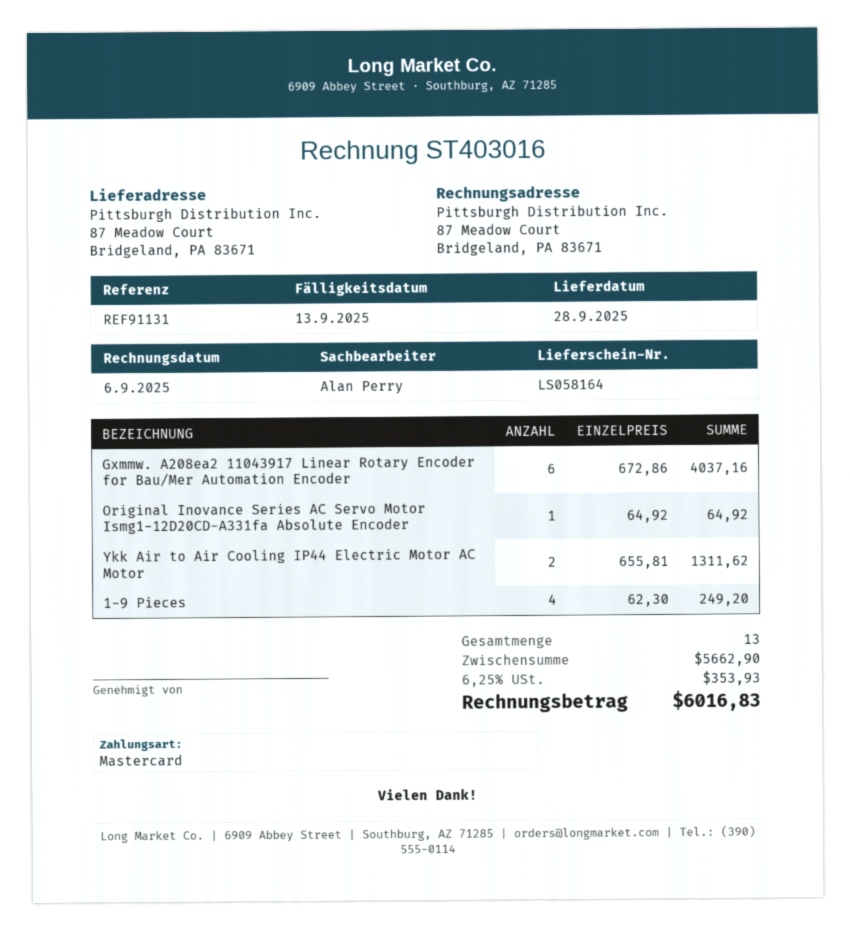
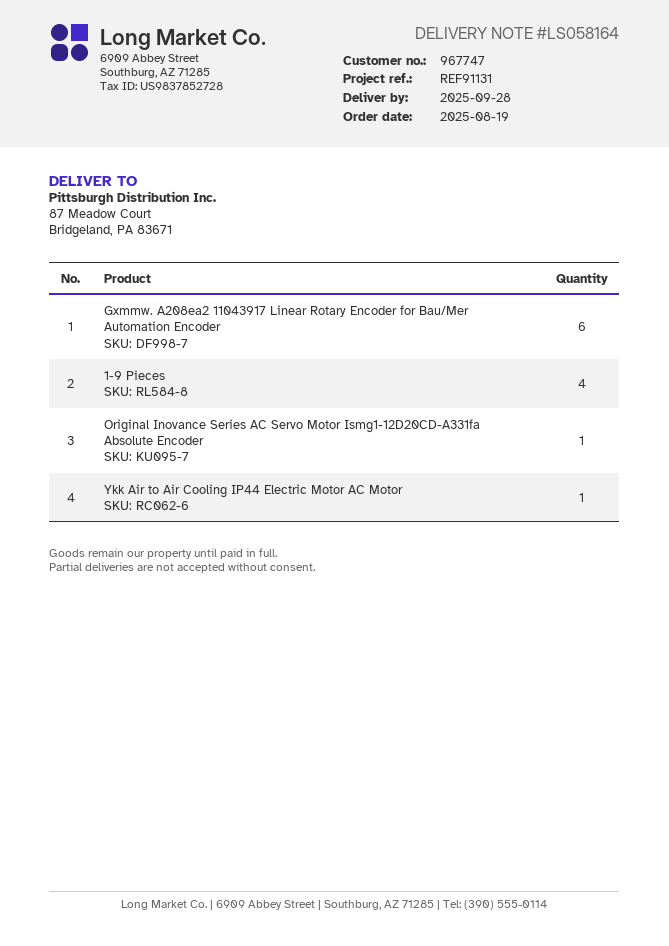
Ykk Air to Air Cooling IP44 Electric Motor AC Motor: 2 -> 1

